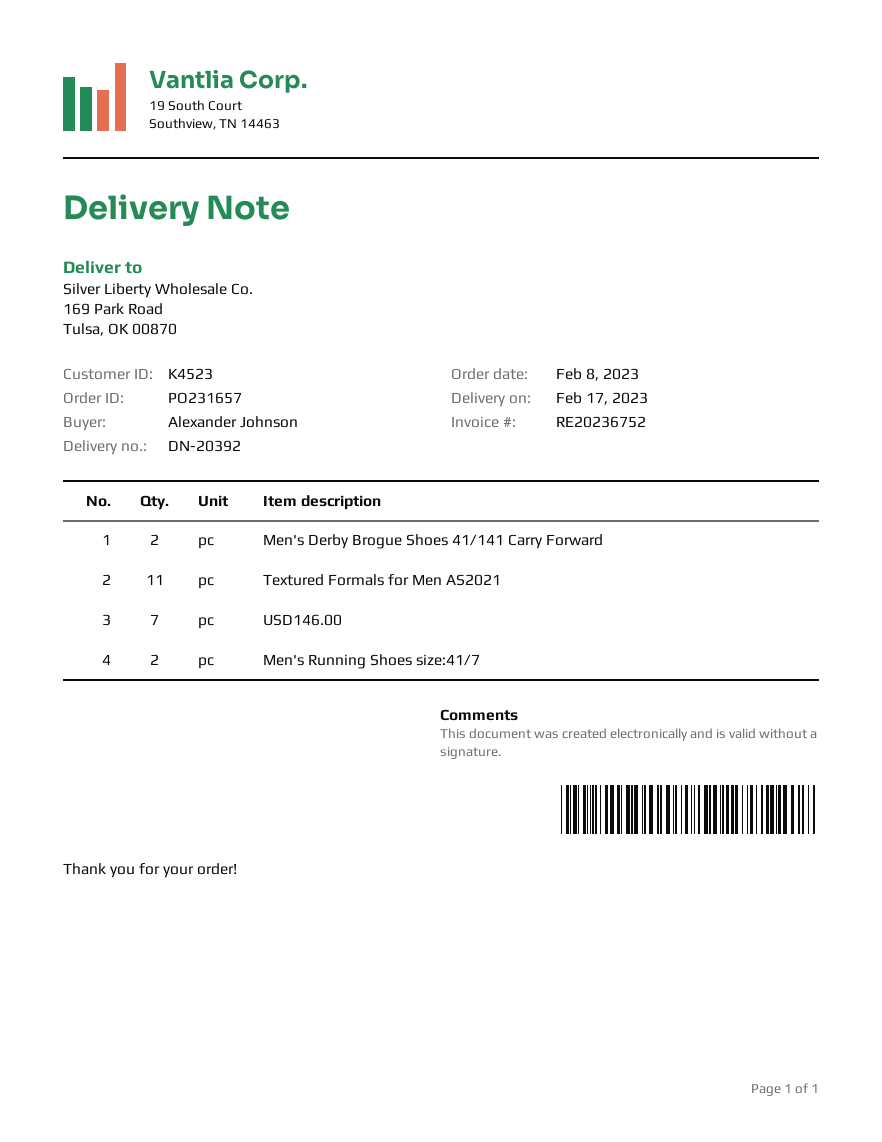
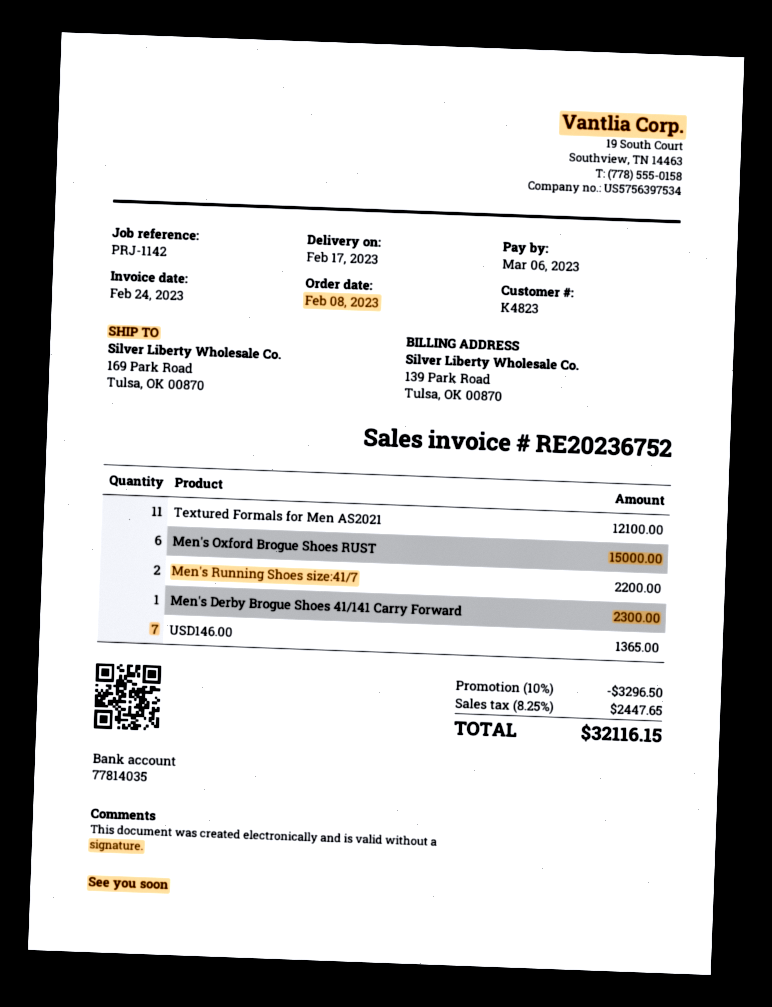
customer number: K4523 -> K4823
Men's Derby Brogue Shoes 41/141 Carry Forward: 2 -> 1
Men's Oxford Brogue Shoes RUST: none -> 6

